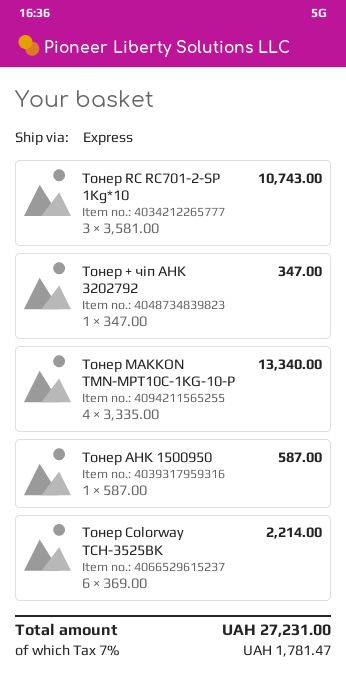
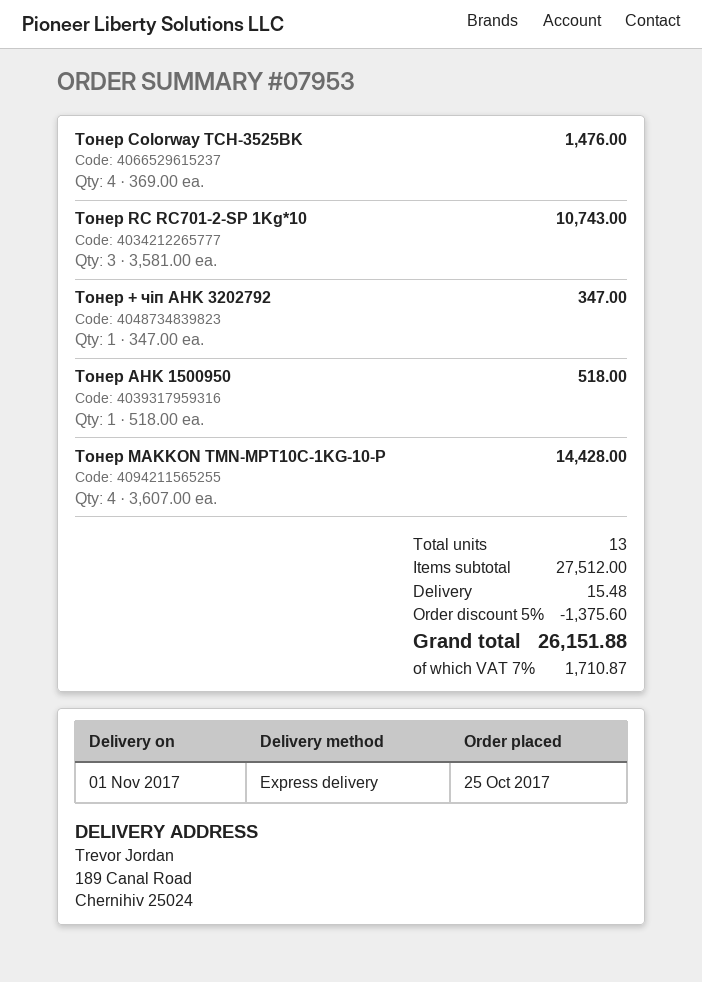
Тонер MAKKON TMN-MPT10C-1KG-10-P: 4 x 3335.00 = 13340.00 -> 4 x 3607.00 = 14428.00
Тонер AHK 1500950: 1 x 587.00 = 587.00 -> 1 x 518.00 = 518.00
Тонер Colorway TCH-3525BK: 6 x 369.00 = 2214.00 -> 4 x 369.00 = 1476.00
discount: none -> 5% = 1375.60
shipping: none -> 15.48
tax: 7% = 1781.47 -> 7% = 1710.87
total: 27231.00 -> 26151.88

